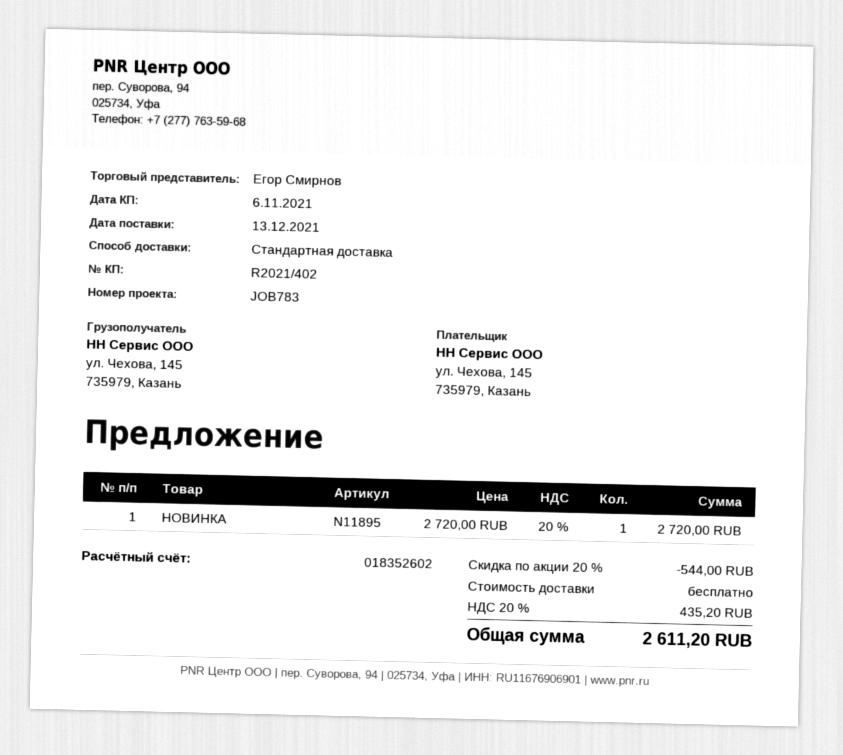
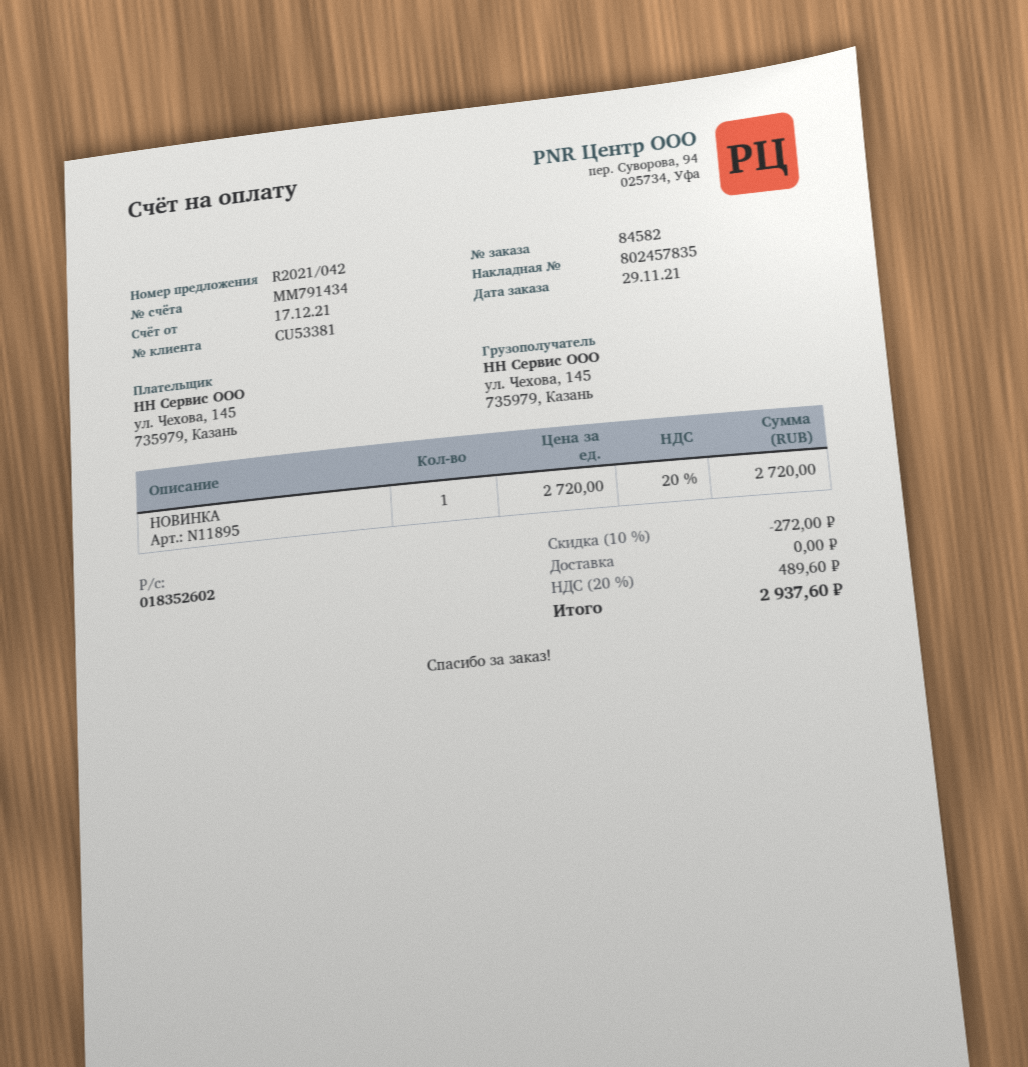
quote number: R2021/402 -> R2021/042
discount: 20% = 544.00 -> 10% = 272.00
tax: 20% = 435.20 -> 20% = 489.60
total: 2611.20 -> 2937.60

